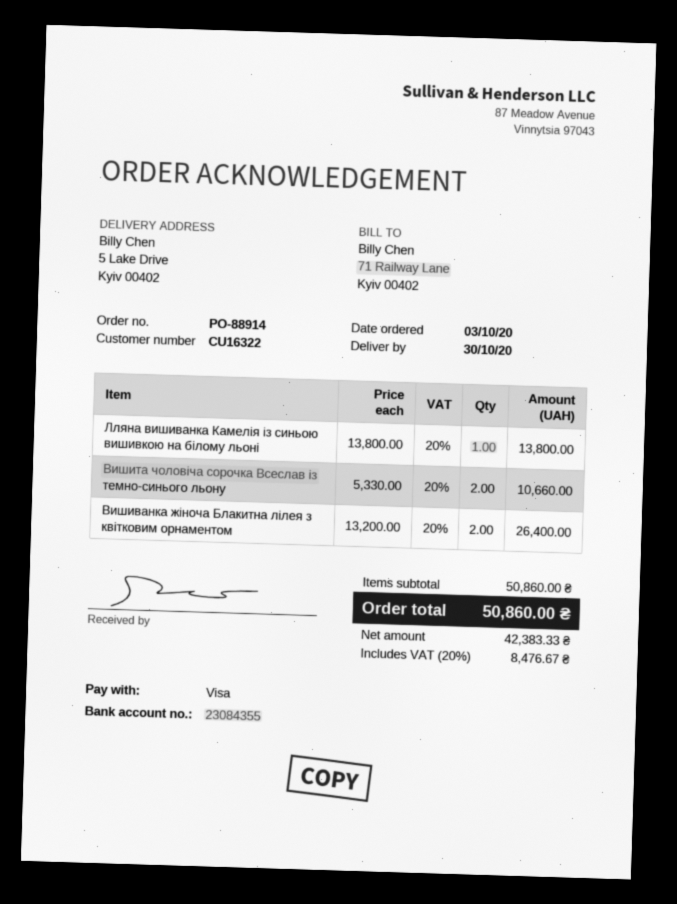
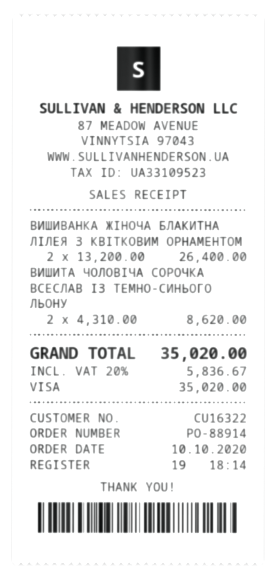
order date: 2020-10-03 -> 2020-10-10
Лляна вишиванка Камелія із синьою вишивкою на білому льоні: 1 x 13800.00 = 13800.00 -> none
Вишита чоловіча сорочка Всеслав із темно-синього льону: 2 x 5330.00 = 10660.00 -> 2 x 4310.00 = 8620.00
tax: 20% = 8476.67 -> 20% = 5836.67
total: 50860.00 -> 35020.00

